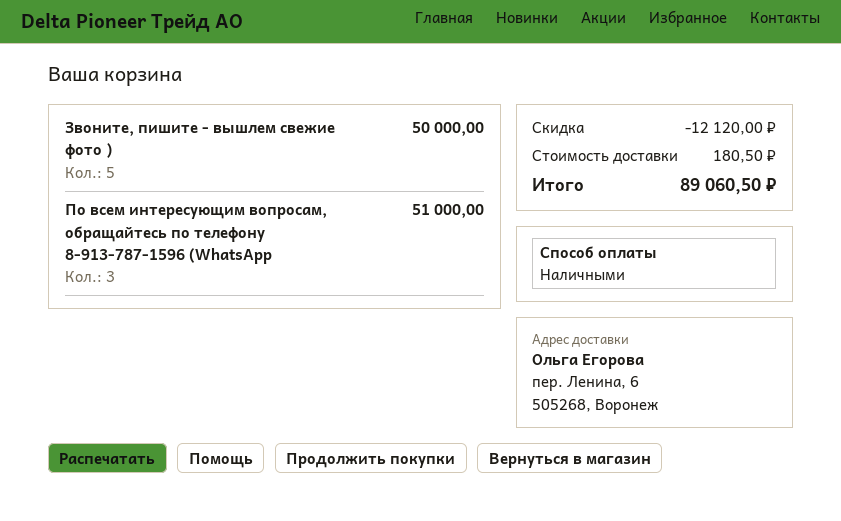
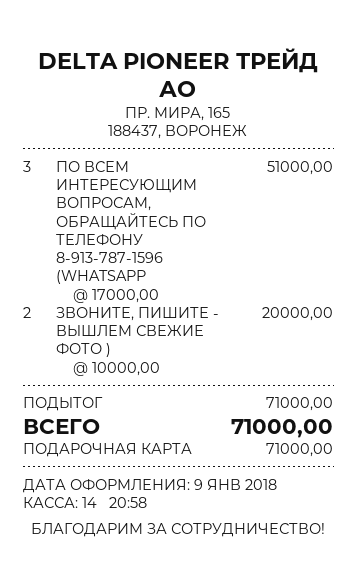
payment method: cash -> gift card
Звоните, пишите - вышлем свежие фото ): 5 for 50000.00 -> 2 for 20000.00
discount: 12120.00 -> none
shipping: 180.50 -> none
total: 89060.50 -> 71000.00

